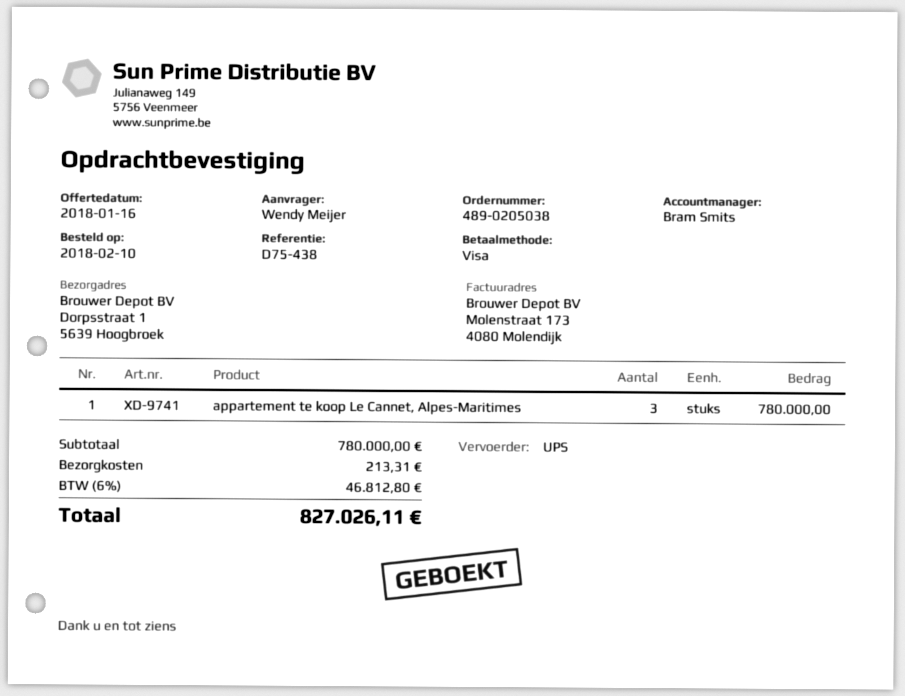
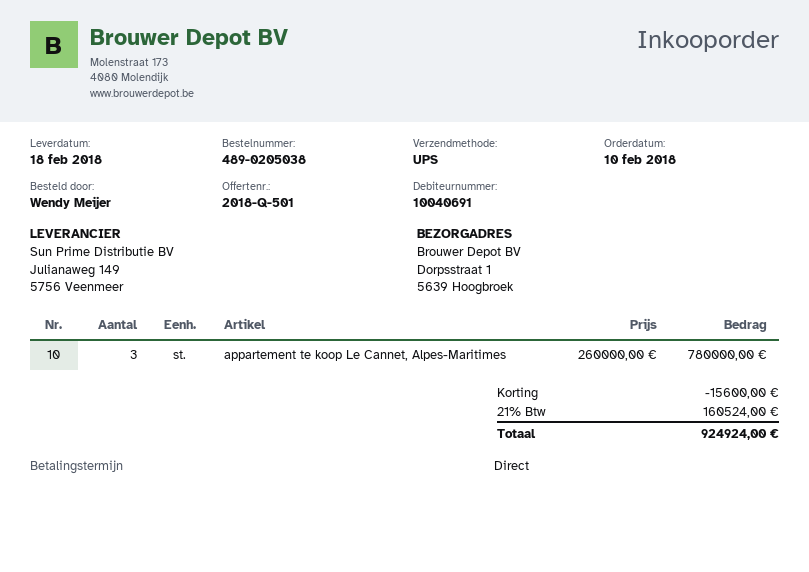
discount: none -> 15600.00
shipping: 213.31 -> none
tax: 6% = 46812.80 -> 21% = 160524.00
total: 827026.11 -> 924924.00

